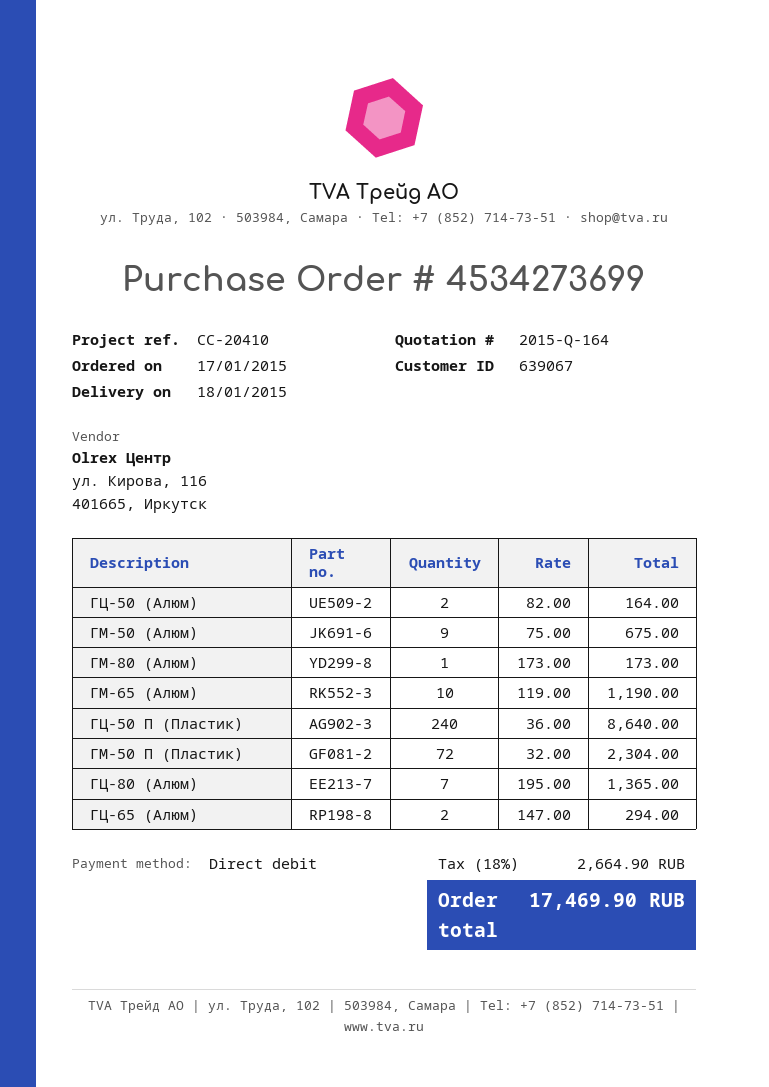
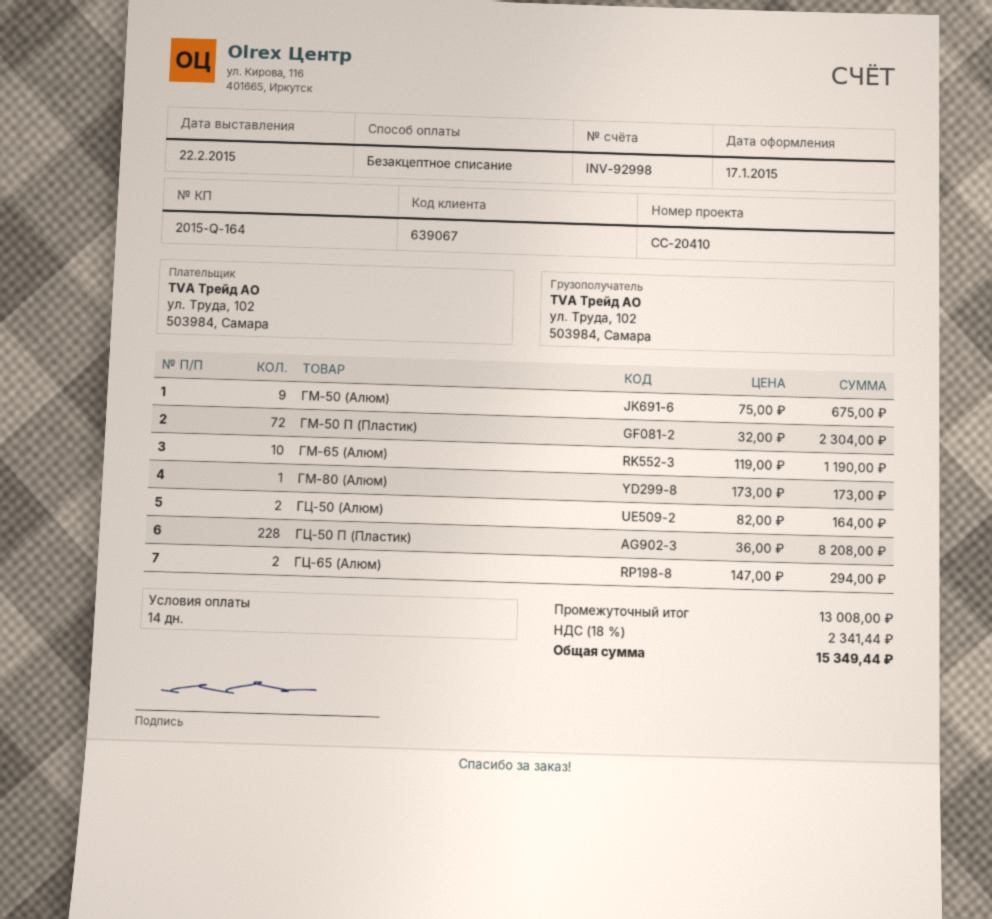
ГЦ-50 П (Пластик): 240 x 36.00 = 8640.00 -> 228 x 36.00 = 8208.00
ГЦ-80 (Алюм): 7 x 195.00 = 1365.00 -> none
tax: 18% = 2664.90 -> 18% = 2341.44
total: 17469.90 -> 15349.44

